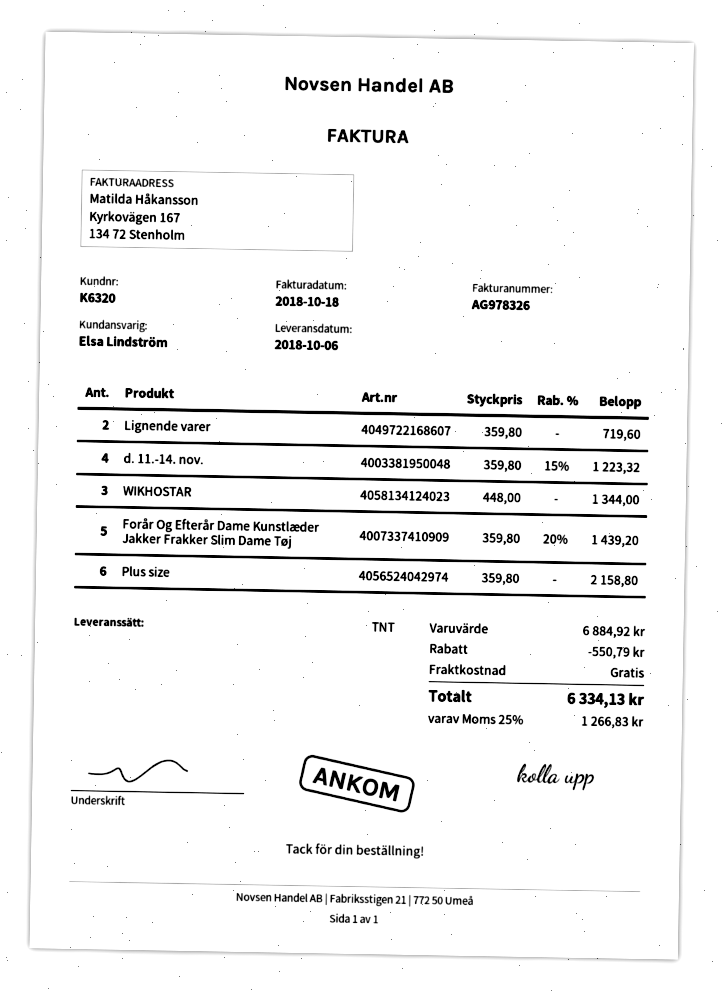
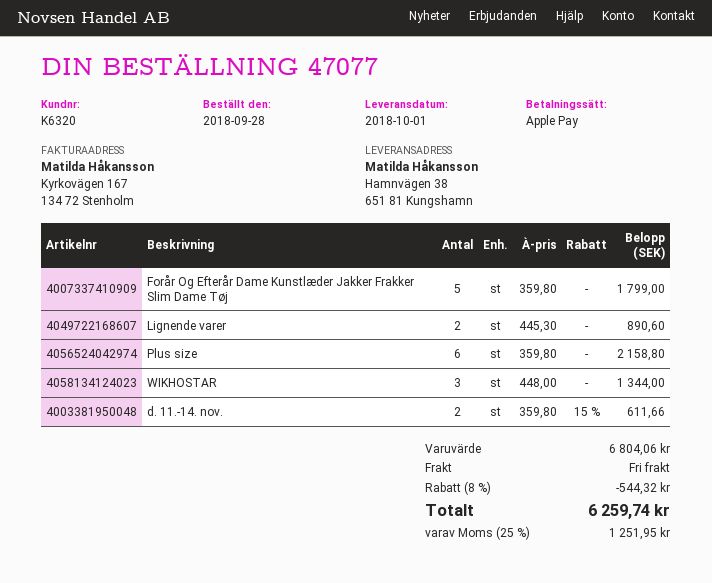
delivery date: 2018-10-06 -> 2018-10-01
Lignende varer: 2 x 359.80 = 719.60 -> 2 x 445.30 = 890.60
d. 11.-14. nov.: 4 x 359.80 - 15% = 1223.32 -> 2 x 359.80 - 15% = 611.66
Forår Og Efterår Dame Kunstlæder Jakker Frakker Slim Dame Tøj: 5 x 359.80 - 20% = 1439.20 -> 5 x 359.80 = 1799.00
subtotal: 6884.92 -> 6804.06
discount: 550.79 -> 544.32
tax: 25% = 1266.83 -> 25% = 1251.95
total: 6334.13 -> 6259.74

